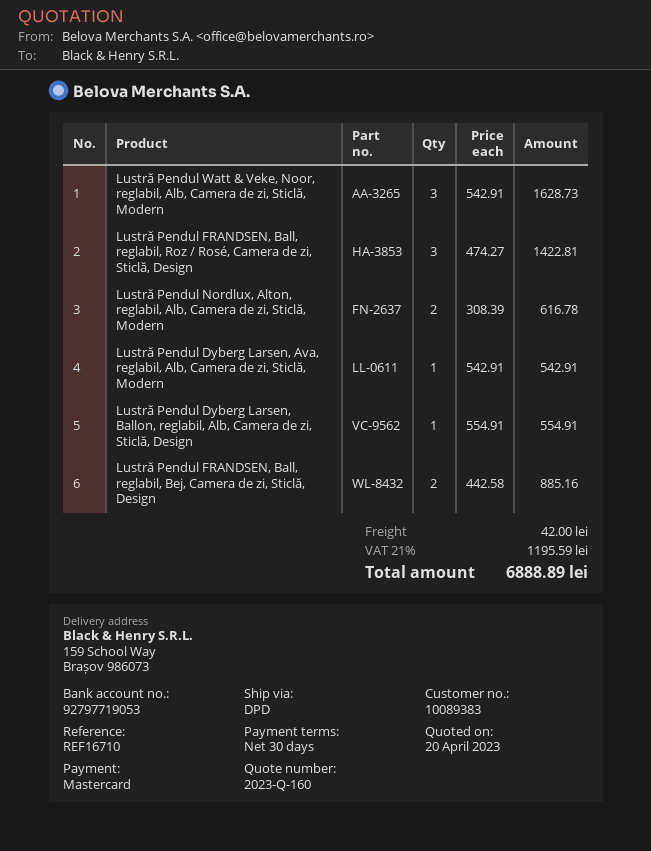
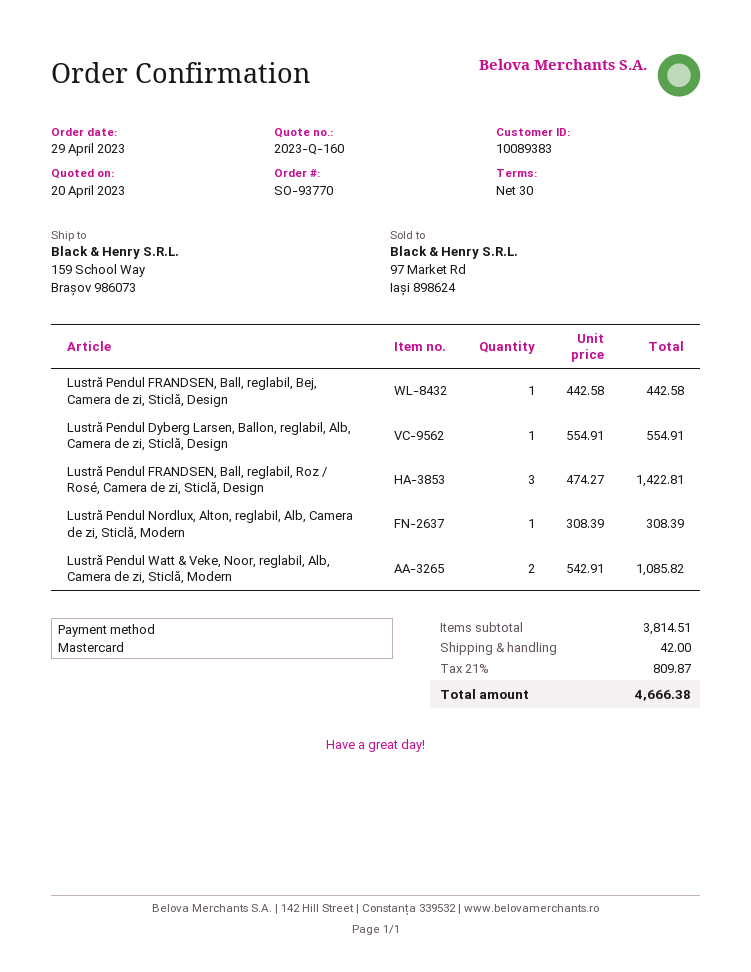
Lustră Pendul Watt & Veke, Noor, reglabil, Alb, Camera de zi, Sticlă, Modern: 3 x 542.91 = 1628.73 -> 2 x 542.91 = 1085.82
Lustră Pendul Nordlux, Alton, reglabil, Alb, Camera de zi, Sticlă, Modern: 2 x 308.39 = 616.78 -> 1 x 308.39 = 308.39
Lustră Pendul Dyberg Larsen, Ava, reglabil, Alb, Camera de zi, Sticlă, Modern: 1 x 542.91 = 542.91 -> none
Lustră Pendul FRANDSEN, Ball, reglabil, Bej, Camera de zi, Sticlă, Design: 2 x 442.58 = 885.16 -> 1 x 442.58 = 442.58
tax: 21% = 1195.59 -> 21% = 809.87
total: 6888.89 -> 4666.38

